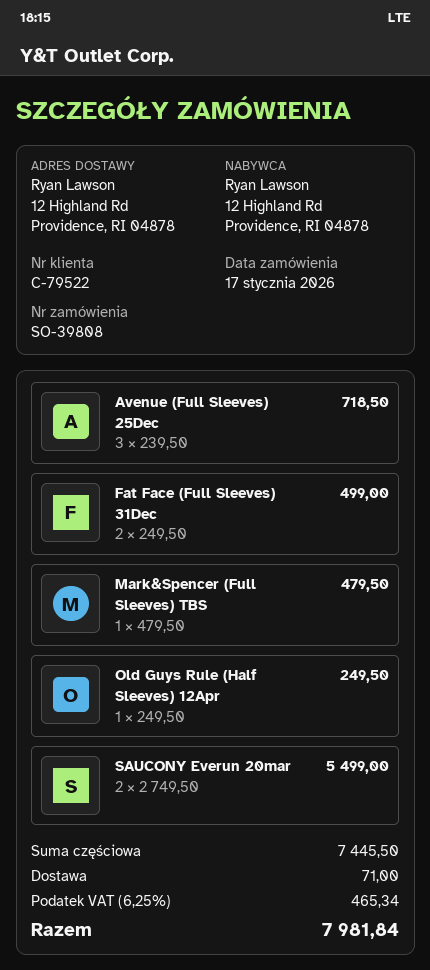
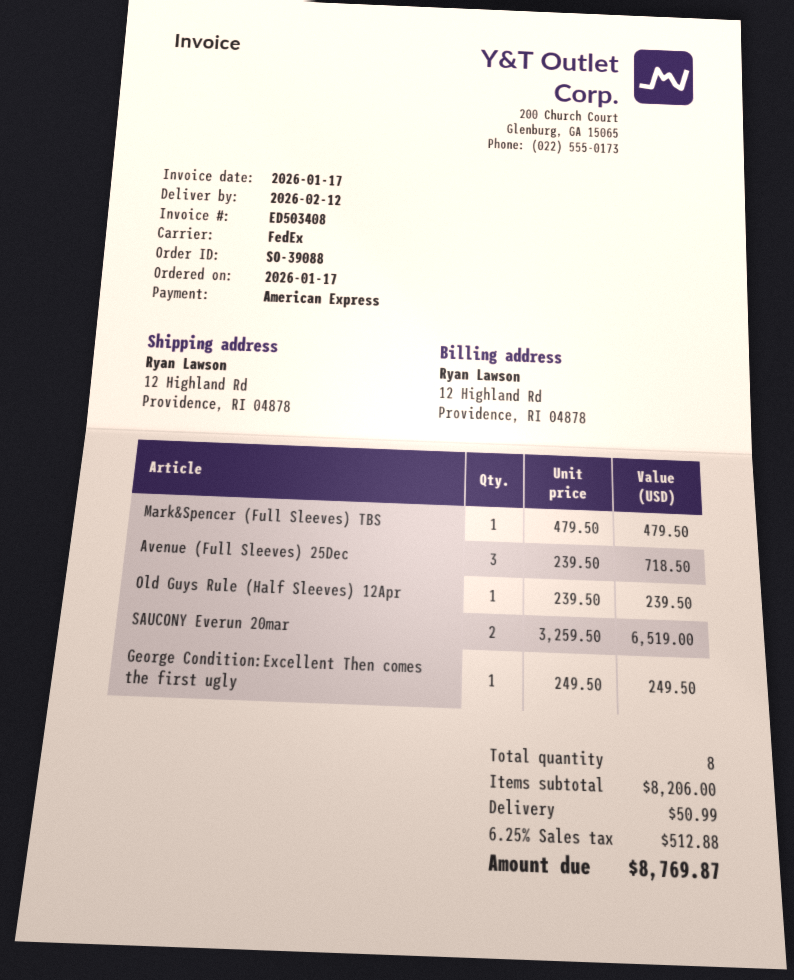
order number: SO-39808 -> SO-39088
Fat Face (Full Sleeves) 31Dec: 2 x 249.50 = 499.00 -> none
Old Guys Rule (Half Sleeves) 12Apr: 1 x 249.50 = 249.50 -> 1 x 239.50 = 239.50
SAUCONY Everun 20mar: 2 x 2749.50 = 5499.00 -> 2 x 3259.50 = 6519.00
George Condition:Excellent Then comes the first ugly: none -> 1 x 249.50 = 249.50
subtotal: 7445.50 -> 8206.00
shipping: 71.00 -> 50.99
tax: 6.25% = 465.34 -> 6.25% = 512.88
total: 7981.84 -> 8769.87

